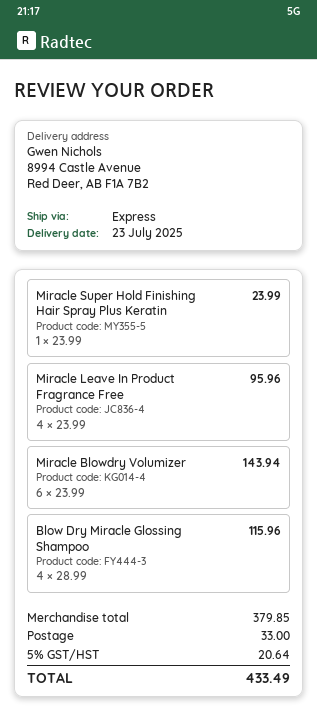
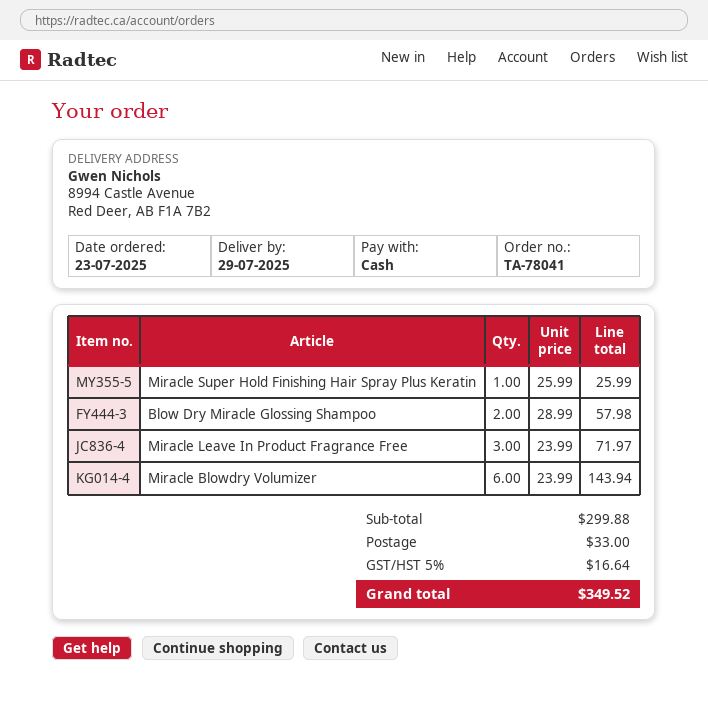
delivery date: 2025-07-23 -> 2025-07-29
Miracle Super Hold Finishing Hair Spray Plus Keratin: 1 x 23.99 = 23.99 -> 1 x 25.99 = 25.99
Miracle Leave In Product Fragrance Free: 4 x 23.99 = 95.96 -> 3 x 23.99 = 71.97
Blow Dry Miracle Glossing Shampoo: 4 x 28.99 = 115.96 -> 2 x 28.99 = 57.98
subtotal: 379.85 -> 299.88
tax: 5% = 20.64 -> 5% = 16.64
total: 433.49 -> 349.52

